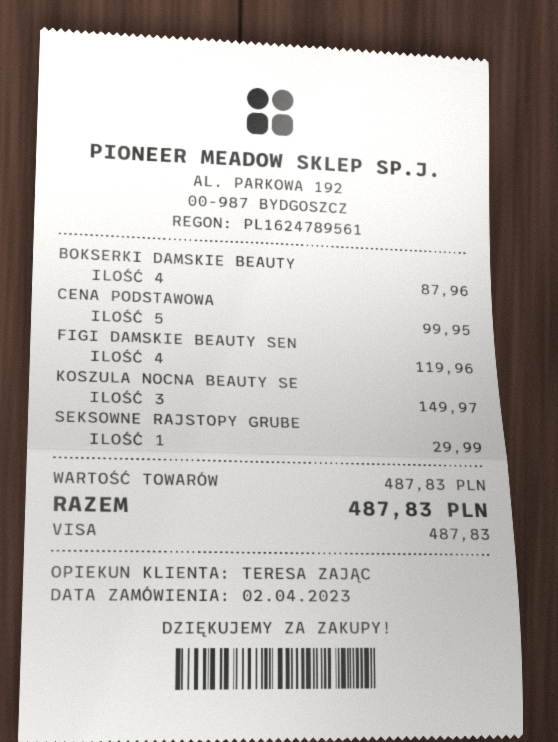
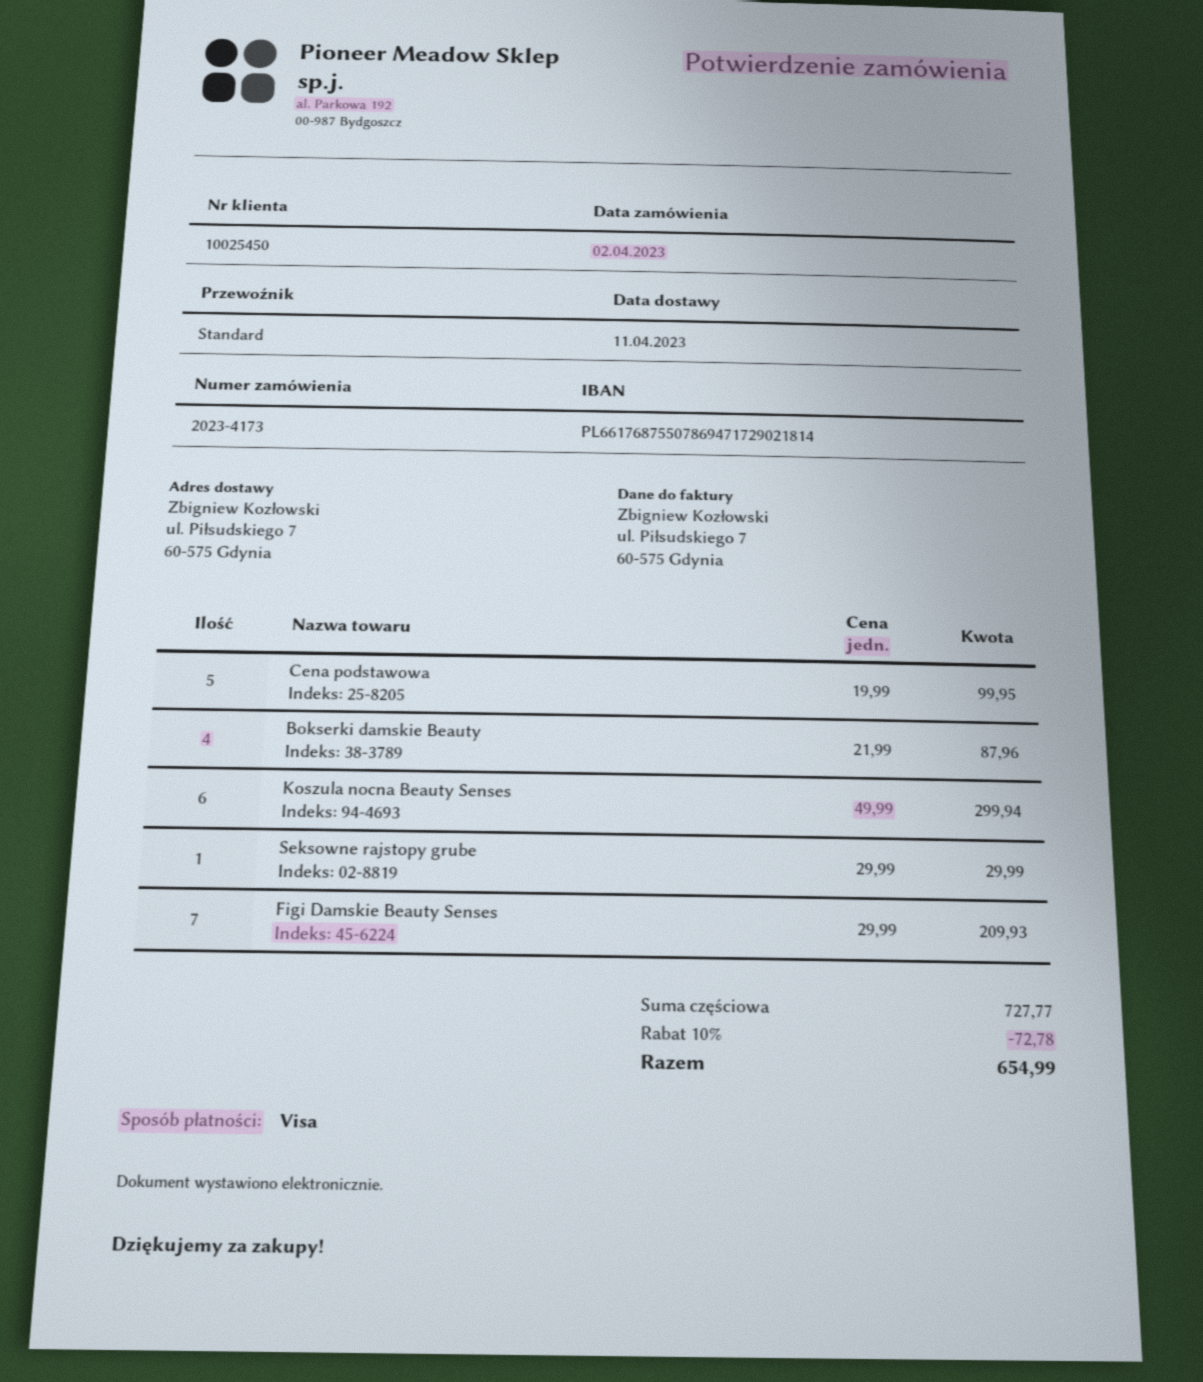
FIGI DAMSKIE BEAUTY SEN: 4 for 119.96 -> 7 for 209.93
KOSZULA NOCNA BEAUTY SE: 3 for 149.97 -> 6 for 299.94
subtotal: 487.83 -> 727.77
discount: none -> 10% = 72.78
total: 487.83 -> 654.99

